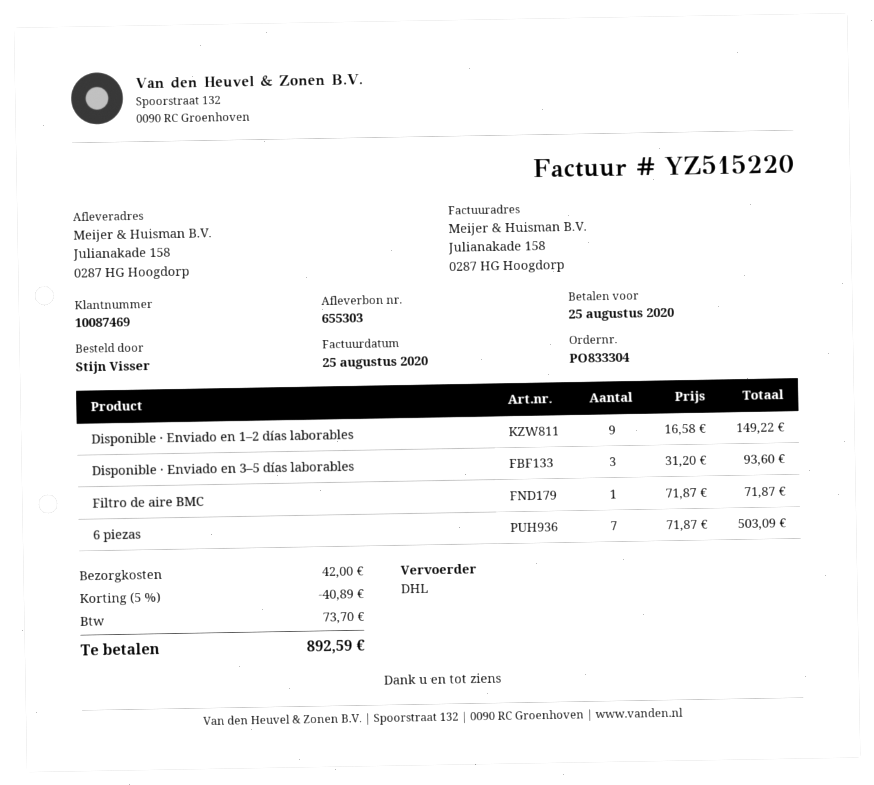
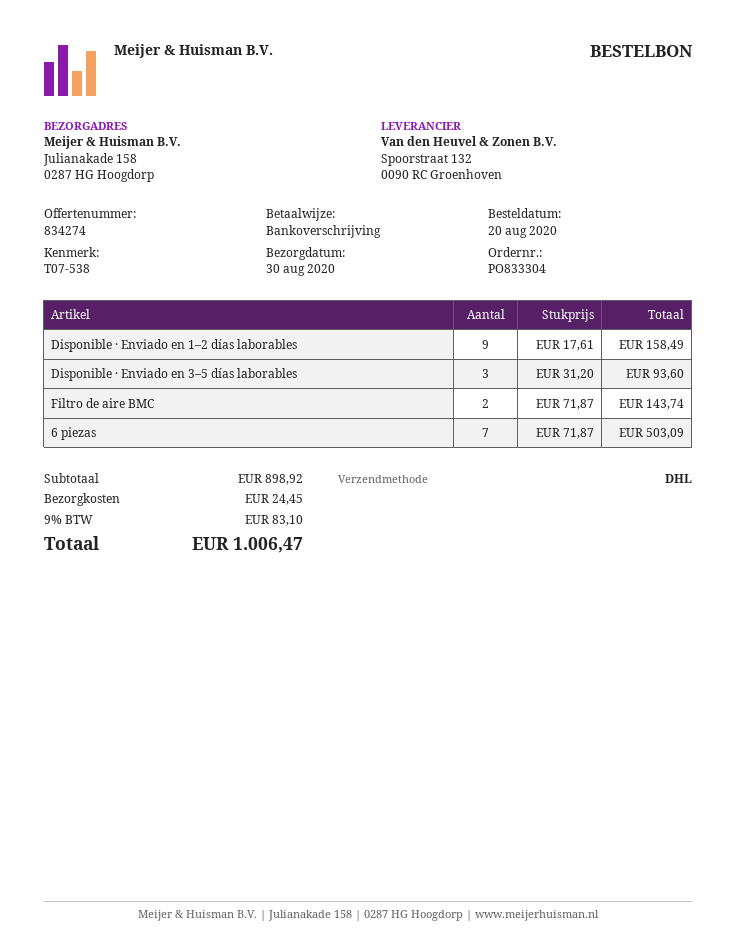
Disponible · Enviado en 1–2 días laborables: 9 x 16.58 = 149.22 -> 9 x 17.61 = 158.49
Filtro de aire BMC: 1 x 71.87 = 71.87 -> 2 x 71.87 = 143.74
discount: 5% = 40.89 -> none
shipping: 42.00 -> 24.45
tax: 73.70 -> 83.10
total: 892.59 -> 1006.47

